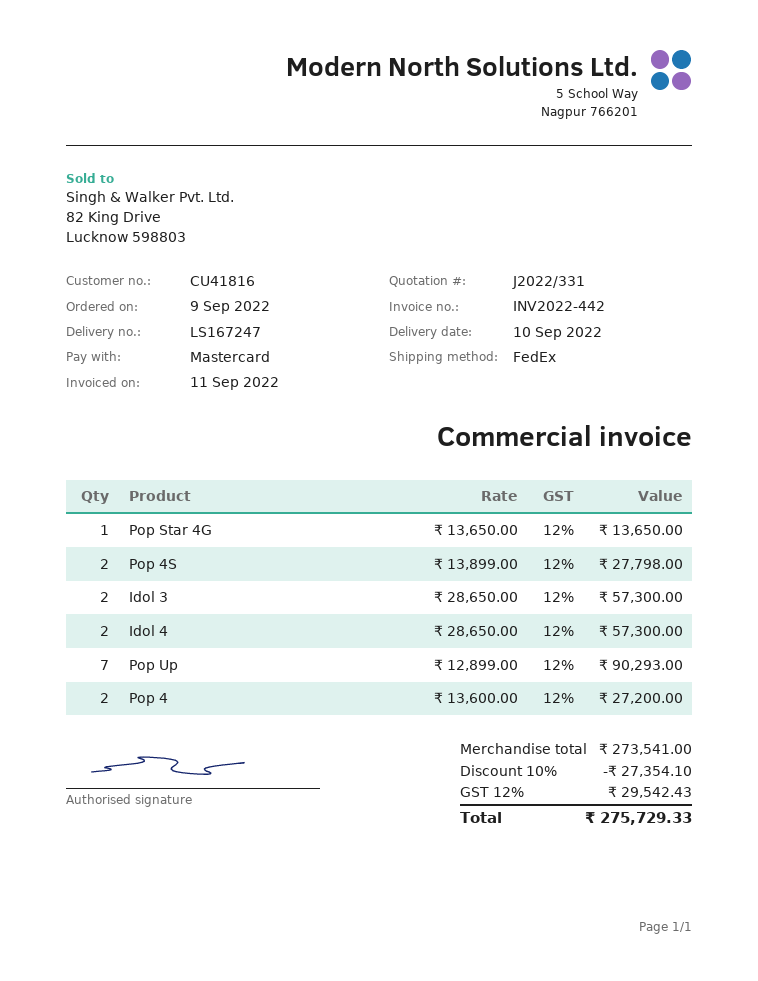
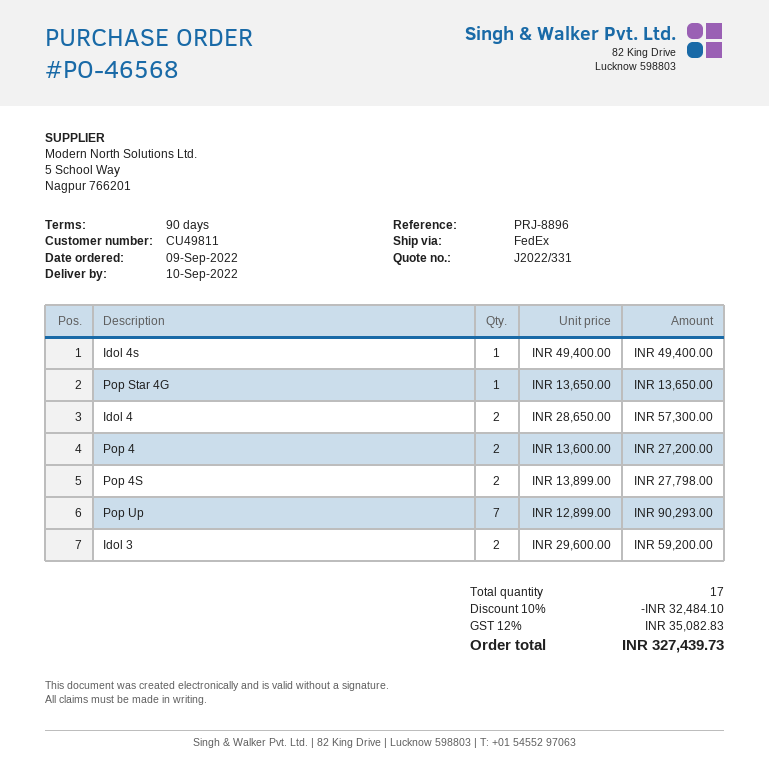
customer number: CU41816 -> CU49811
Idol 3: 2 x 28650.00 = 57300.00 -> 2 x 29600.00 = 59200.00
Idol 4s: none -> 1 x 49400.00 = 49400.00
discount: 10% = 27354.10 -> 10% = 32484.10
tax: 12% = 29542.43 -> 12% = 35082.83
total: 275729.33 -> 327439.73

